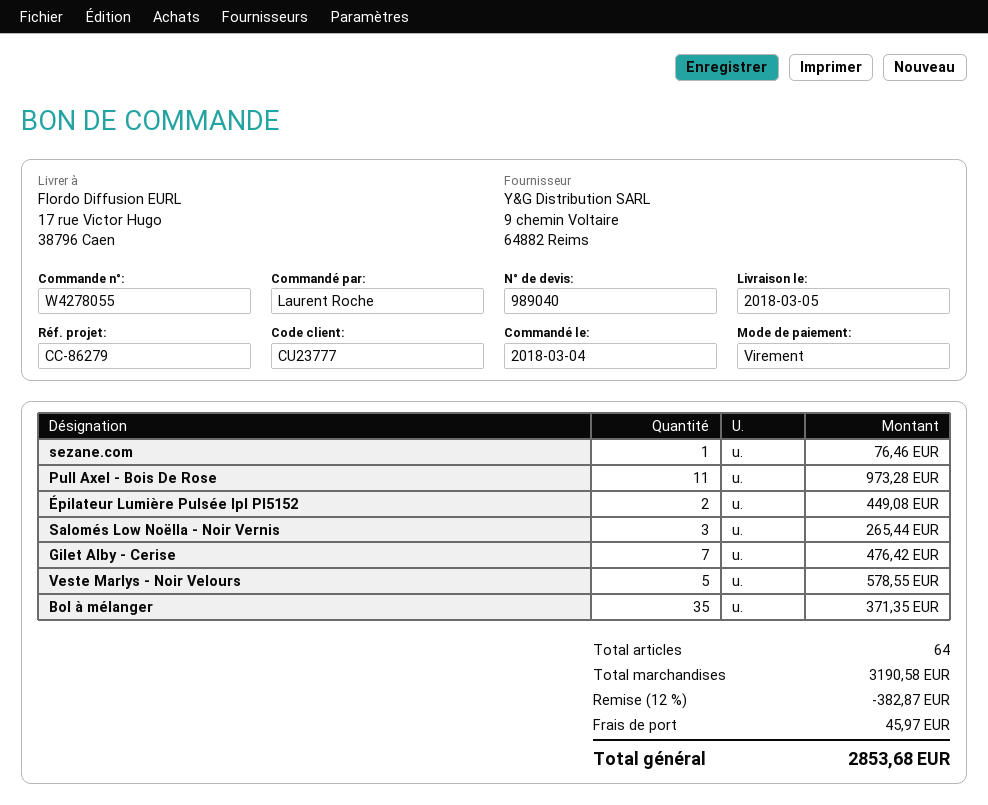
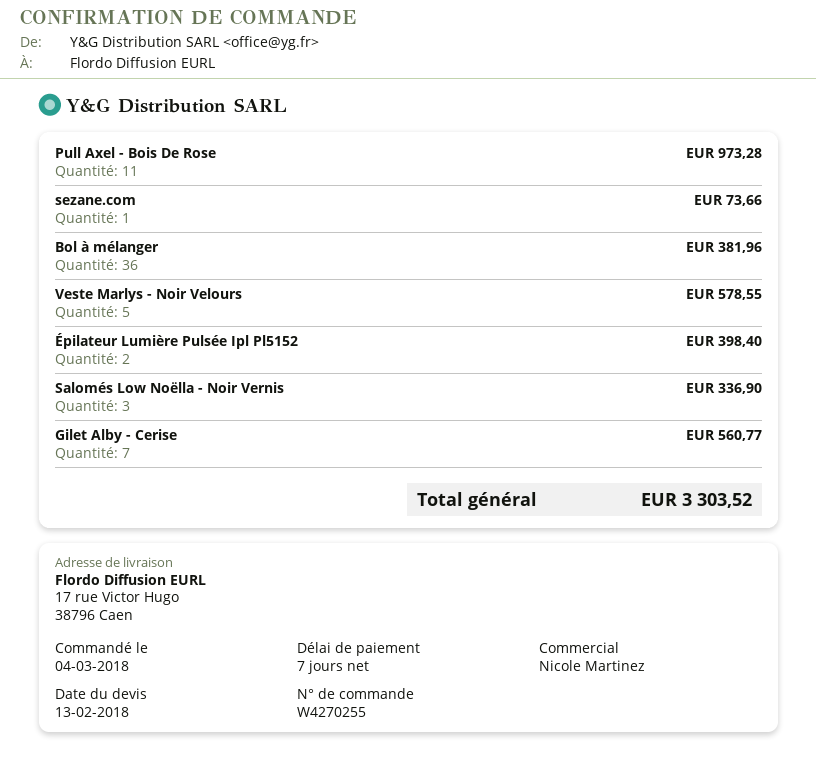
order number: W4278055 -> W4270255
sezane.com: 1 for 76.46 -> 1 for 73.66
Épilateur Lumière Pulsée Ipl Pl5152: 2 for 449.08 -> 2 for 398.40
Salomés Low Noëlla - Noir Vernis: 3 for 265.44 -> 3 for 336.90
Gilet Alby - Cerise: 7 for 476.42 -> 7 for 560.77
Bol à mélanger: 35 for 371.35 -> 36 for 381.96
discount: 12% = 382.87 -> none
shipping: 45.97 -> none
total: 2853.68 -> 3303.52

